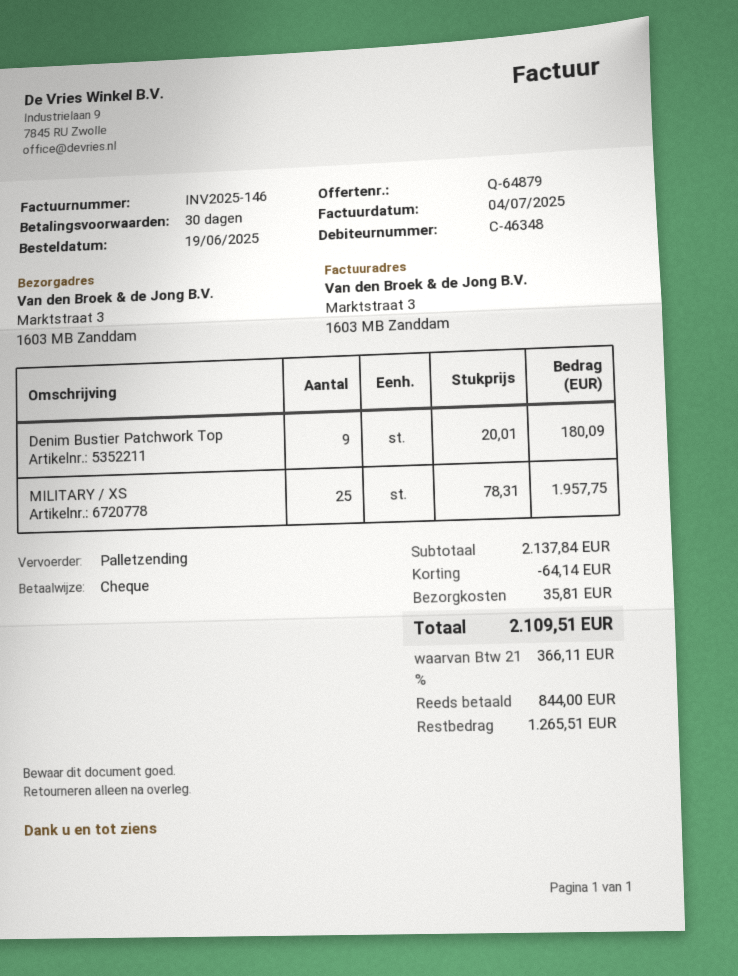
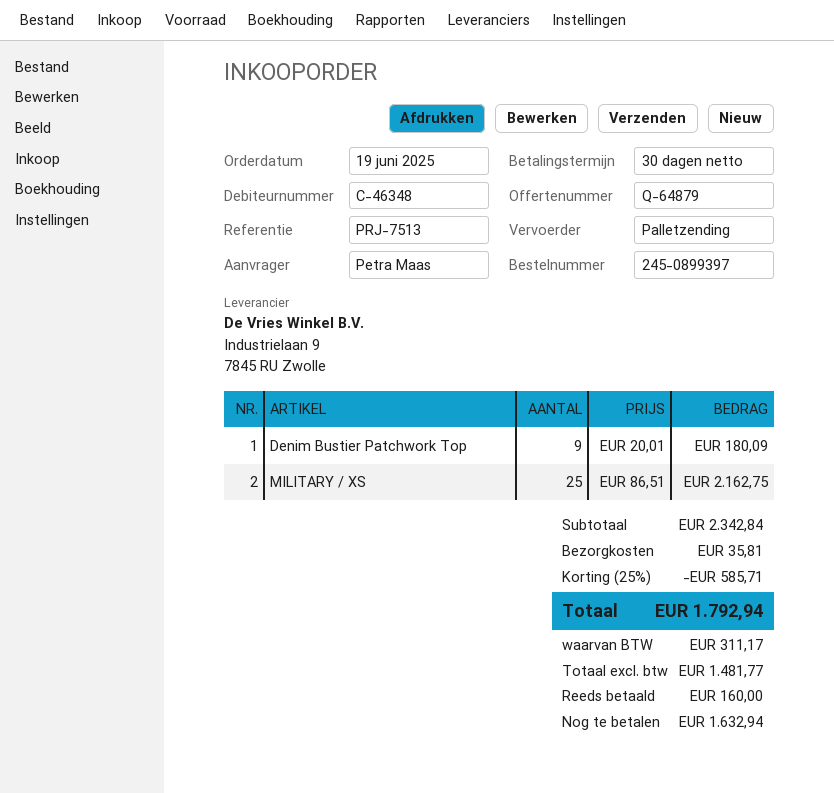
MILITARY / XS: 25 x 78.31 = 1957.75 -> 25 x 86.51 = 2162.75
subtotal: 2137.84 -> 2342.84
discount: 64.14 -> 585.71
tax: 366.11 -> 311.17
total: 2109.51 -> 1792.94
deposit: 844.00 -> 160.00
balance: 1265.51 -> 1632.94

